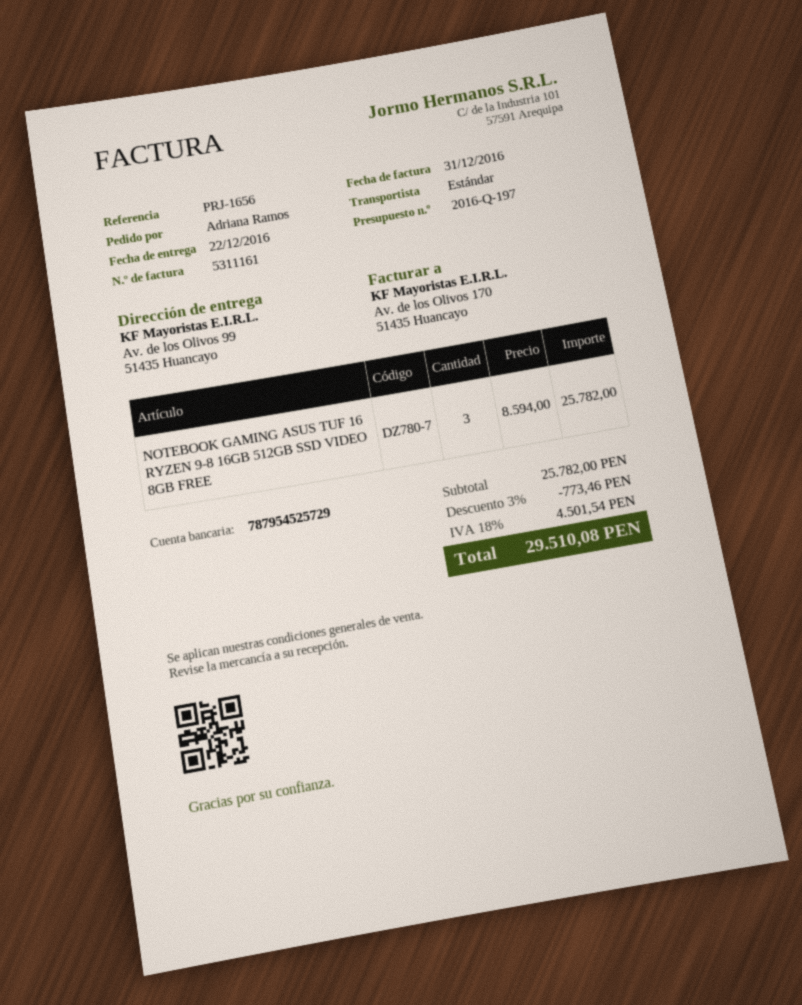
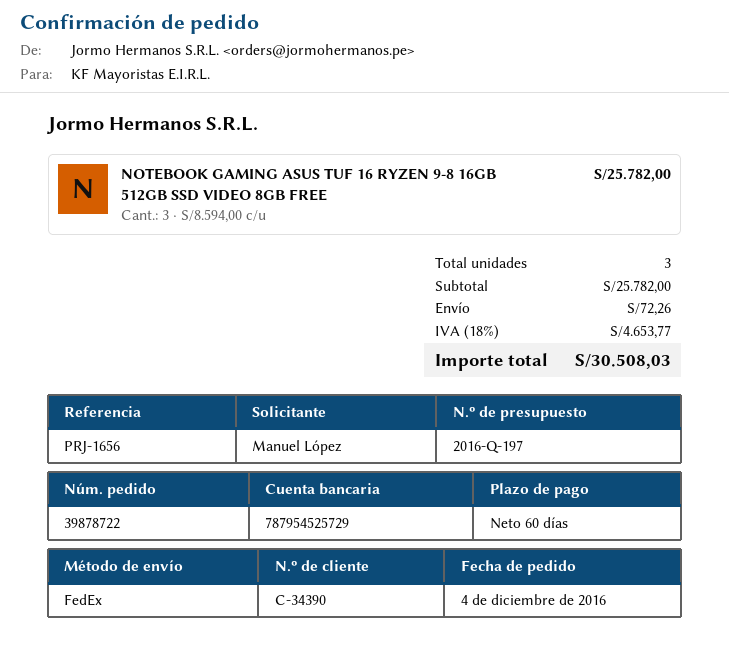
ordered by: Adriana Ramos -> Manuel López
shipping method: standard -> FedEx
discount: 3% = 773.46 -> none
shipping: none -> 72.26
tax: 18% = 4501.54 -> 18% = 4653.77
total: 29510.08 -> 30508.03

